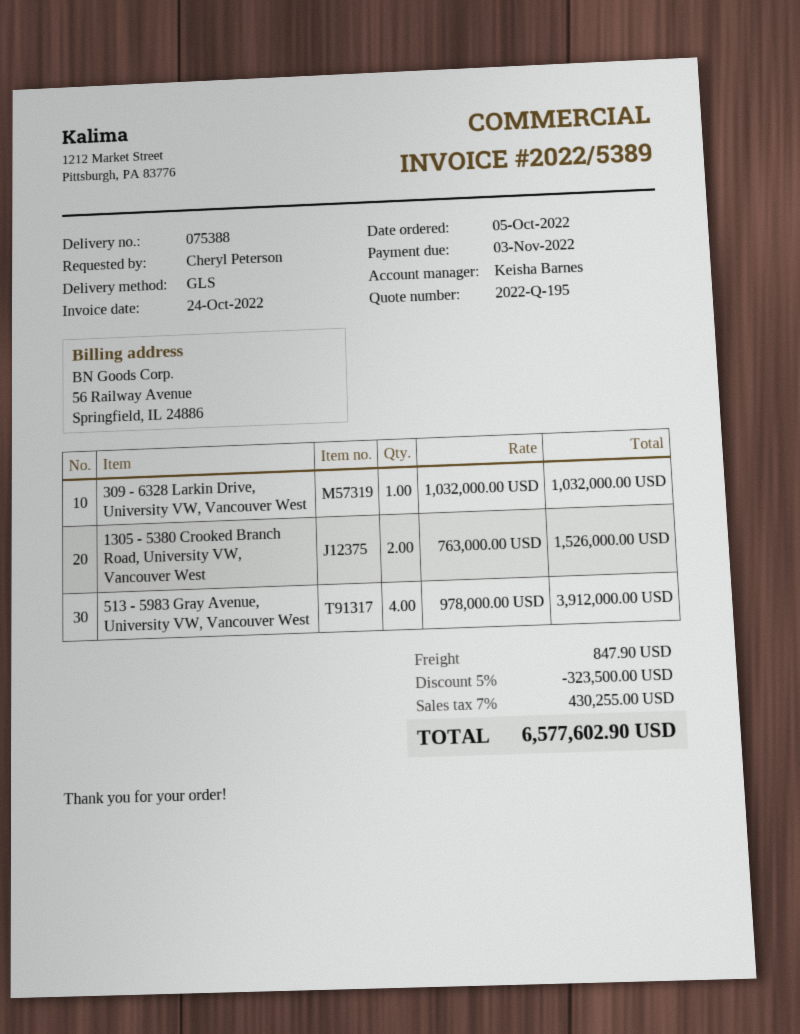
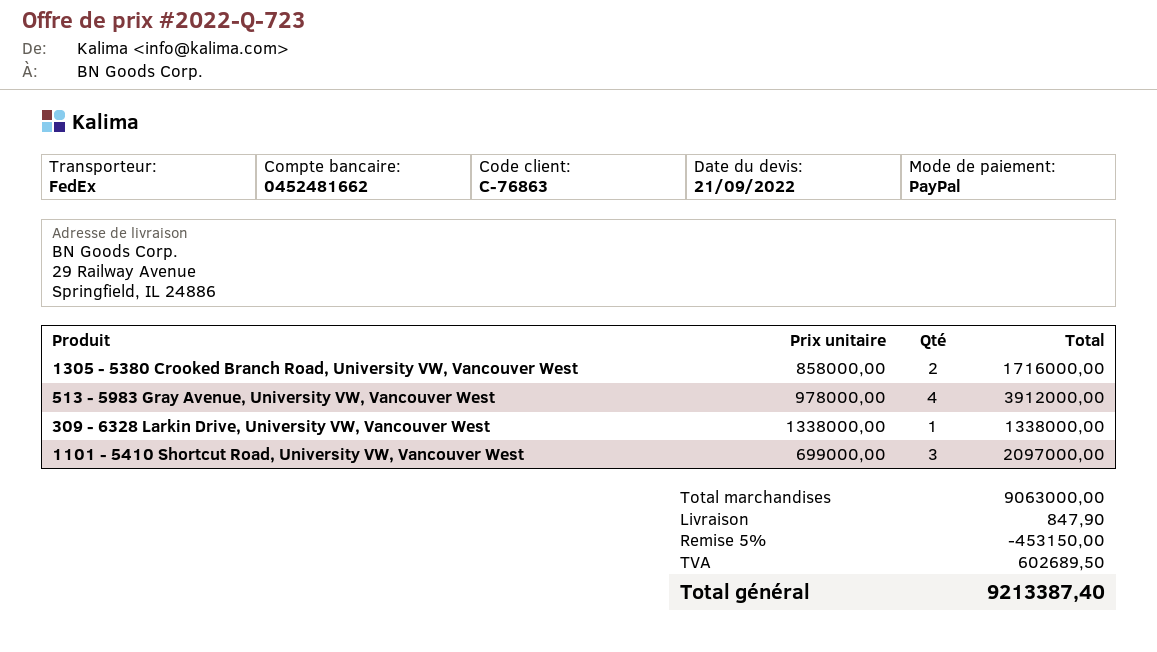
quote number: 2022-Q-195 -> 2022-Q-723
shipping method: GLS -> FedEx
309 - 6328 Larkin Drive, University VW, Vancouver West: 1 x 1032000.00 = 1032000.00 -> 1 x 1338000.00 = 1338000.00
1305 - 5380 Crooked Branch Road, University VW, Vancouver West: 2 x 763000.00 = 1526000.00 -> 2 x 858000.00 = 1716000.00
1101 - 5410 Shortcut Road, University VW, Vancouver West: none -> 3 x 699000.00 = 2097000.00
discount: 5% = 323500.00 -> 5% = 453150.00
tax: 430255.00 -> 602689.50
total: 6577602.90 -> 9213387.40

